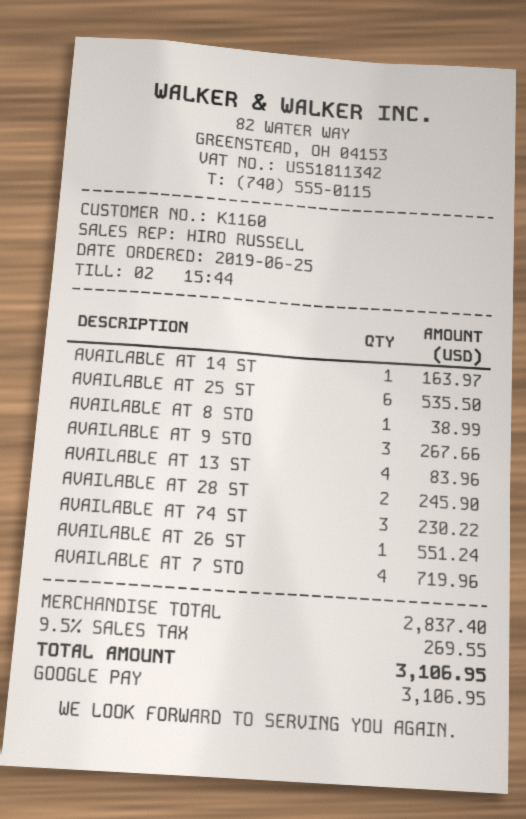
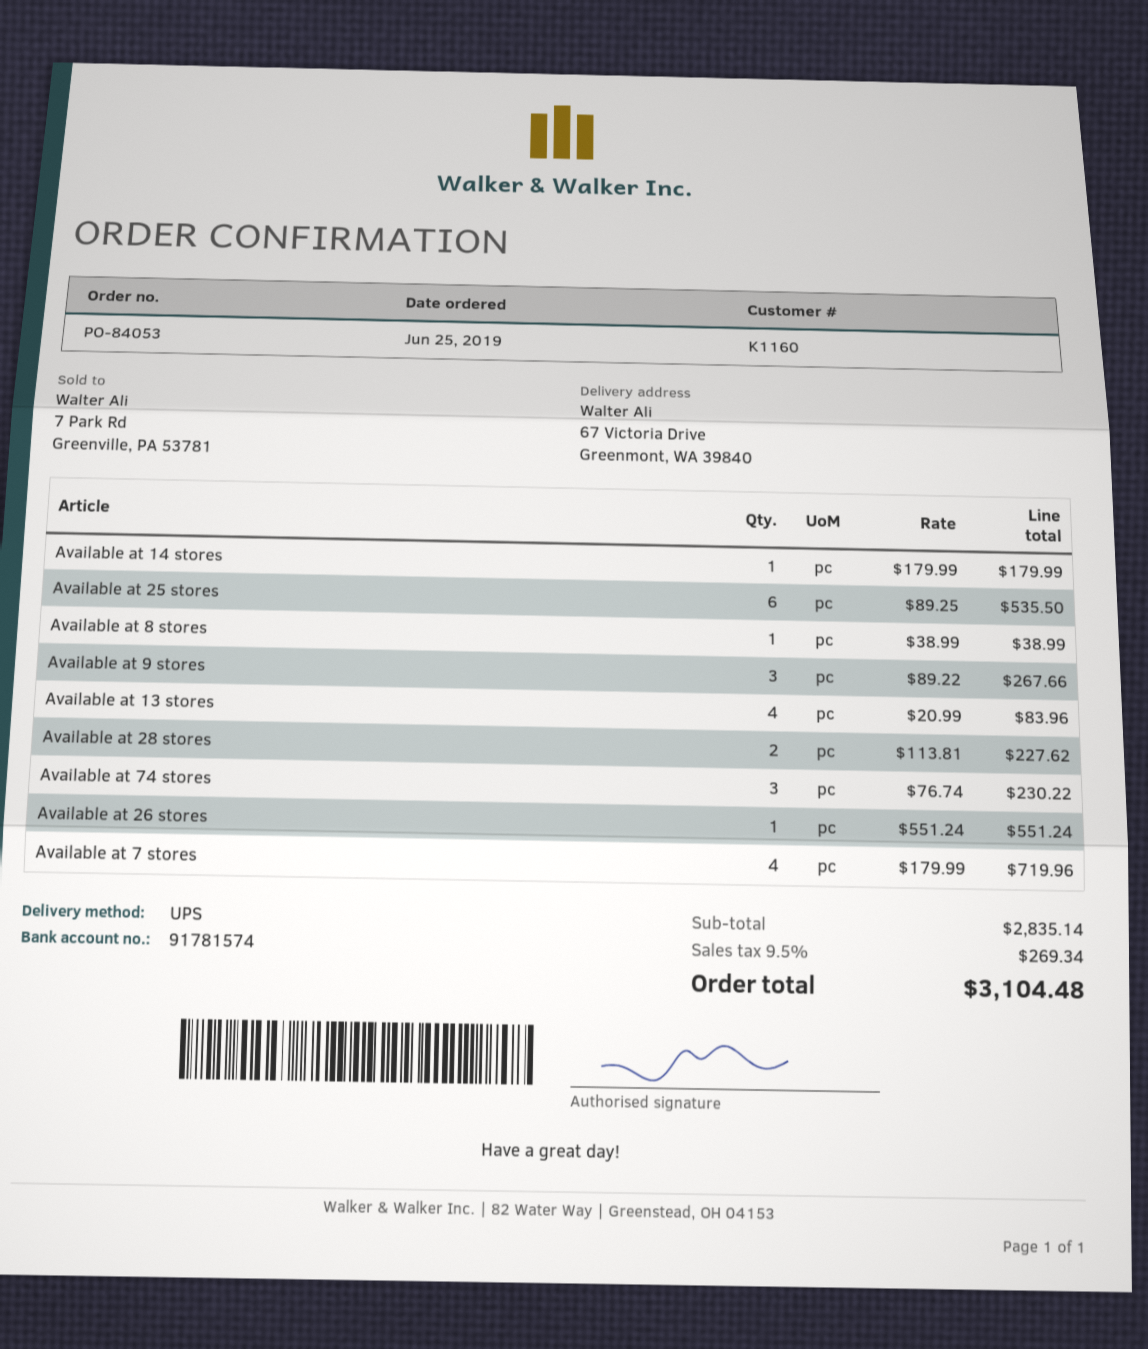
AVAILABLE AT 14 ST: 1 for 163.97 -> 1 for 179.99
AVAILABLE AT 28 ST: 2 for 245.90 -> 2 for 227.62
subtotal: 2837.40 -> 2835.14
tax: 9.5% = 269.55 -> 9.5% = 269.34
total: 3106.95 -> 3104.48

